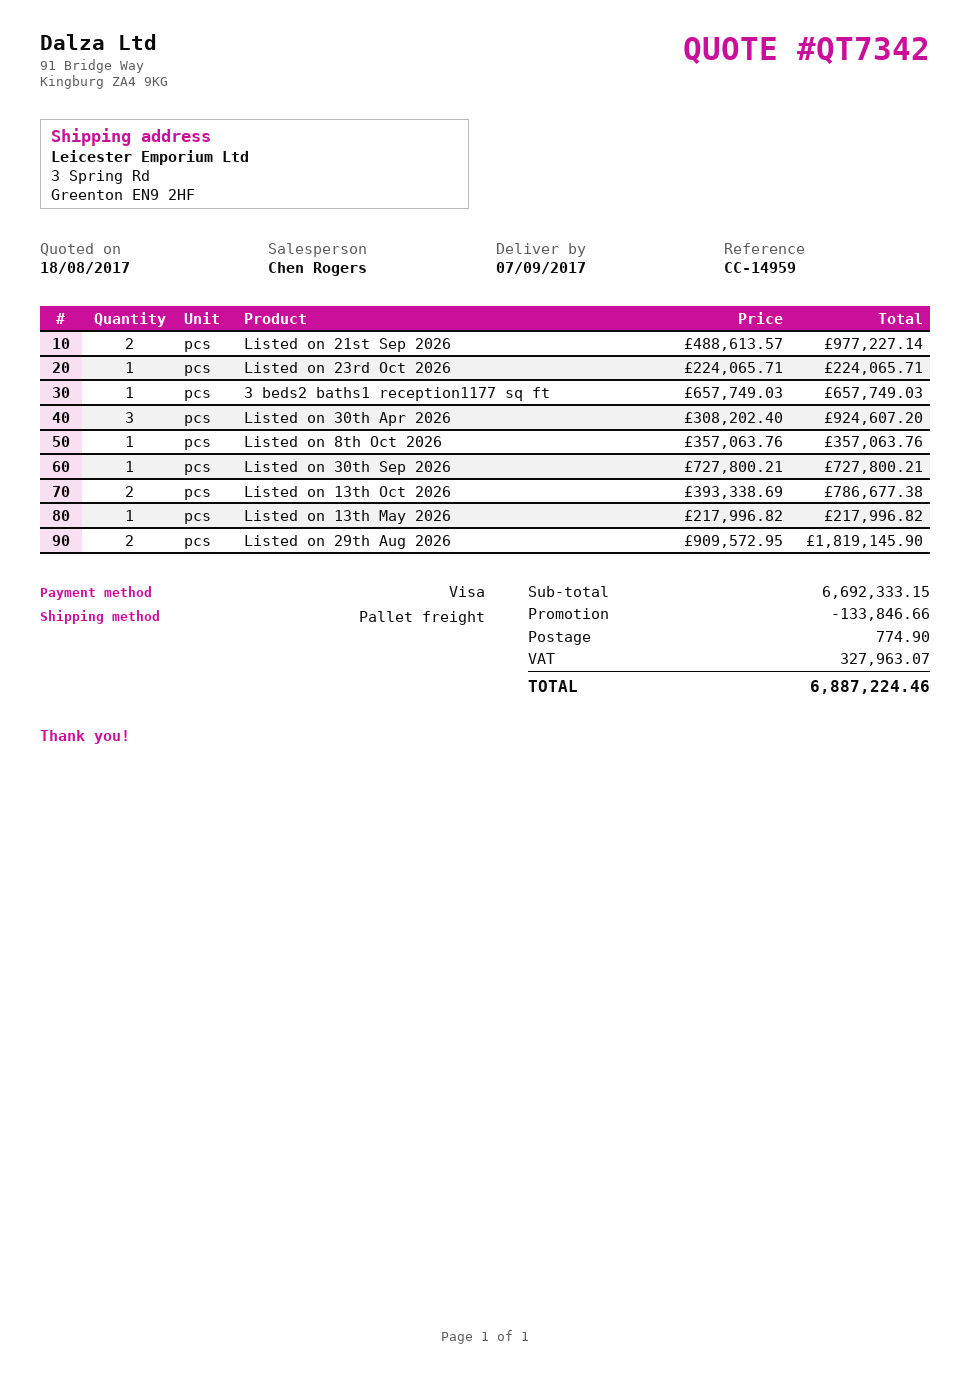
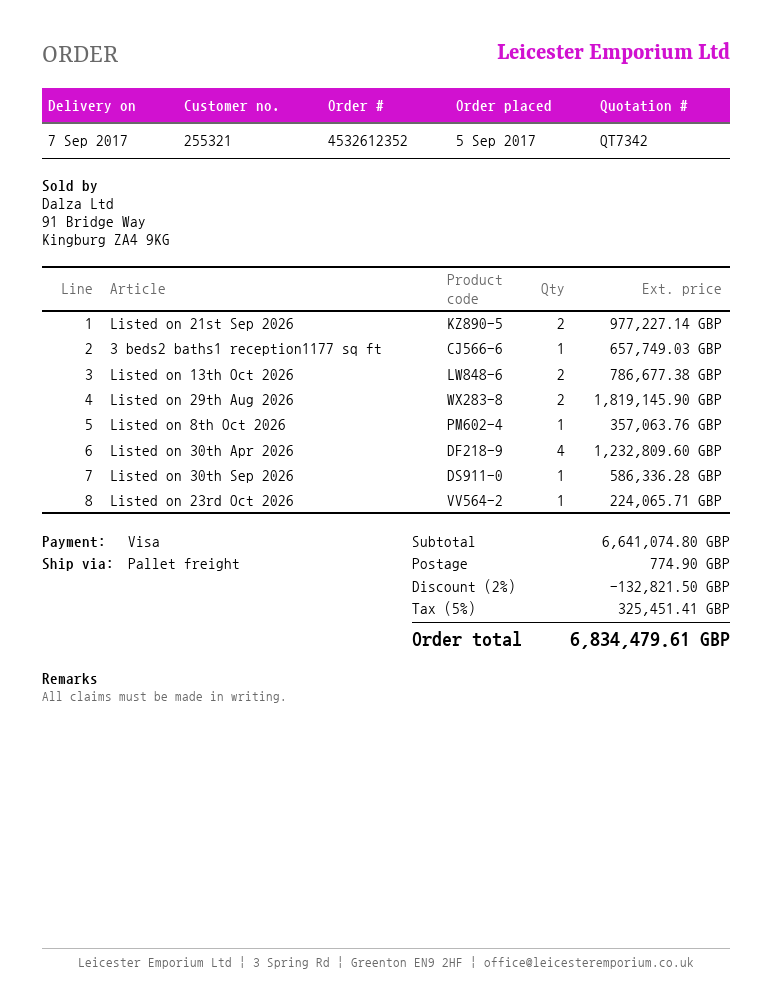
Listed on 30th Apr 2026: 3 for 924607.20 -> 4 for 1232809.60
Listed on 30th Sep 2026: 1 for 727800.21 -> 1 for 586336.28
Listed on 13th May 2026: 1 for 217996.82 -> none
subtotal: 6692333.15 -> 6641074.80
discount: 133846.66 -> 132821.50
tax: 327963.07 -> 325451.41
total: 6887224.46 -> 6834479.61

